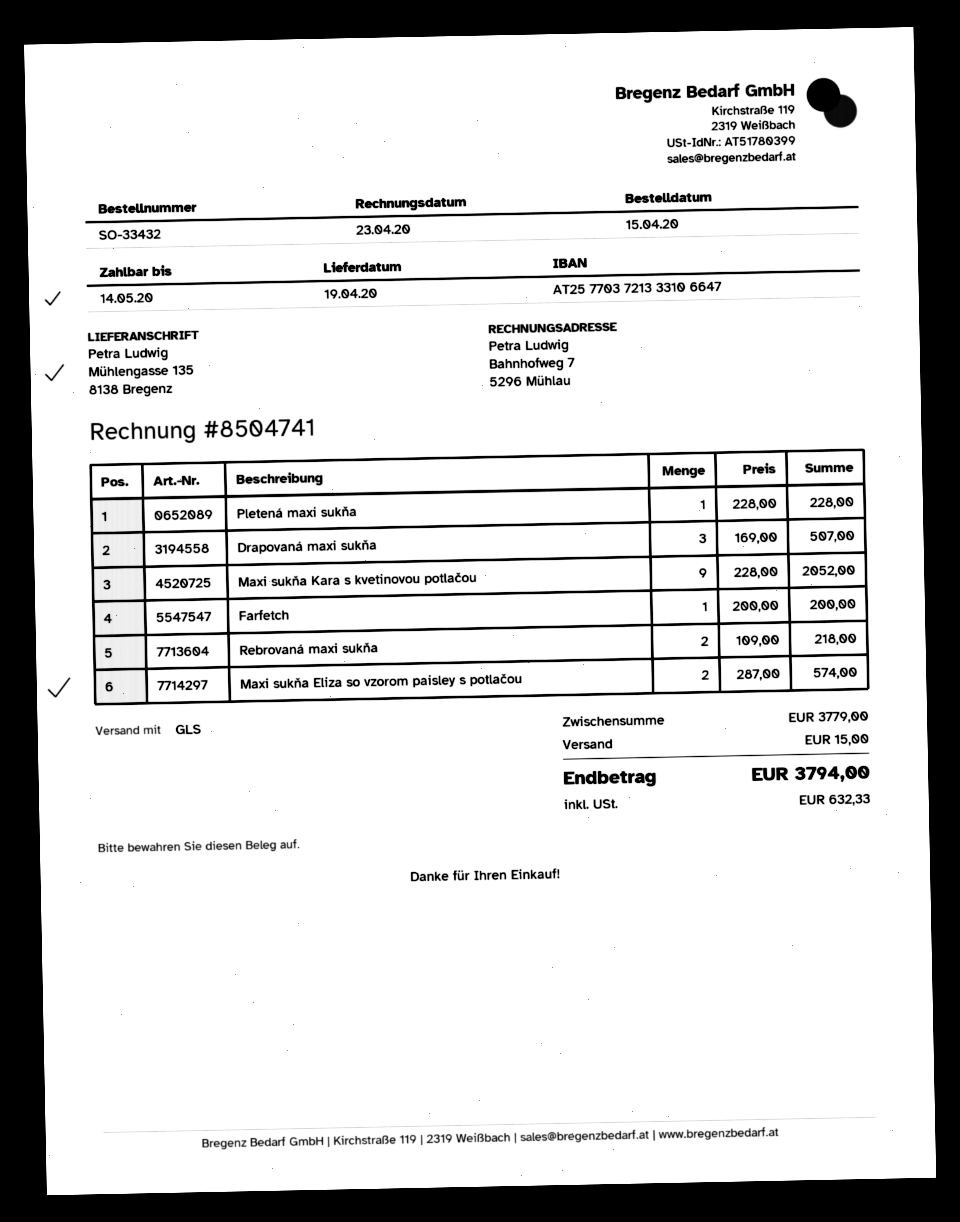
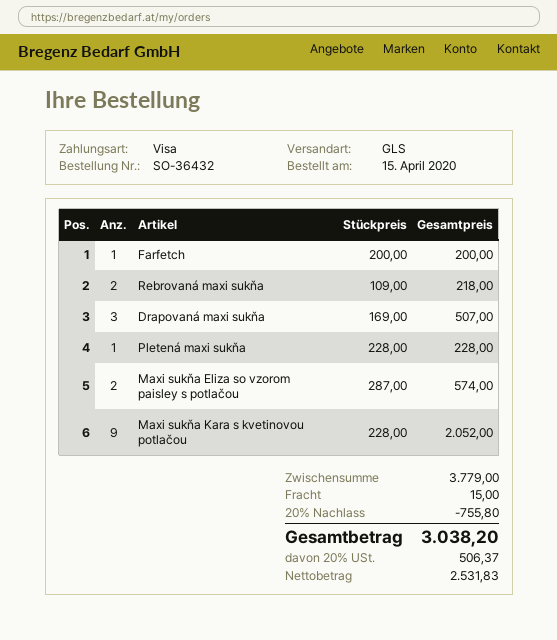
order number: SO-33432 -> SO-36432
discount: none -> 20% = 755.80
tax: 632.33 -> 506.37
total: 3794.00 -> 3038.20

